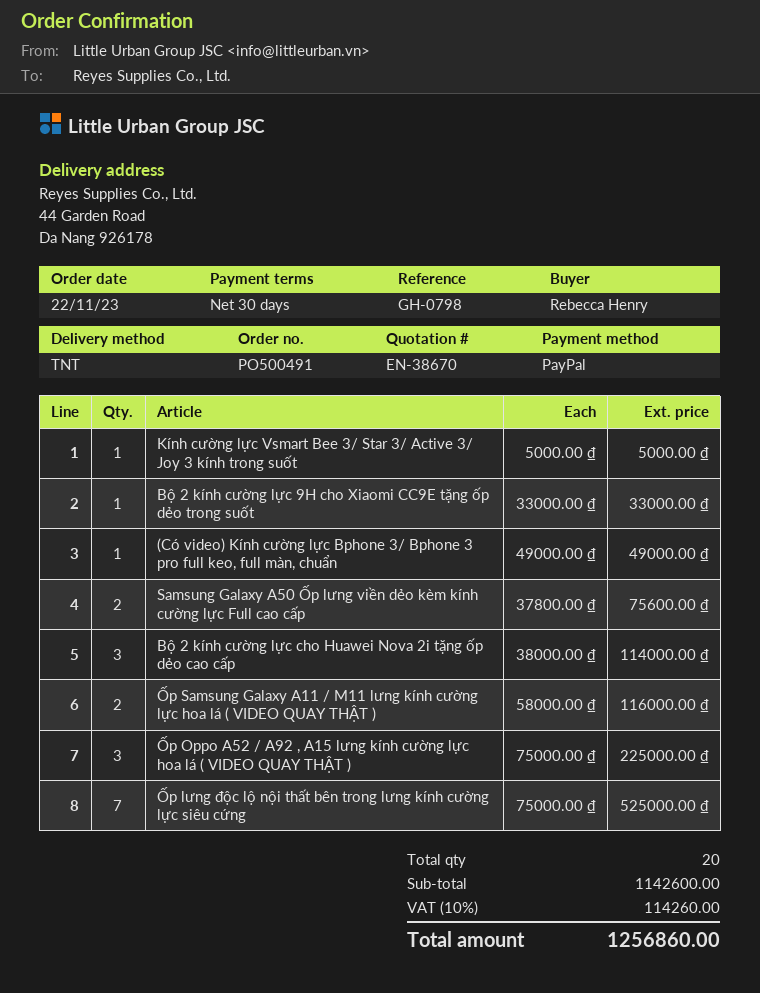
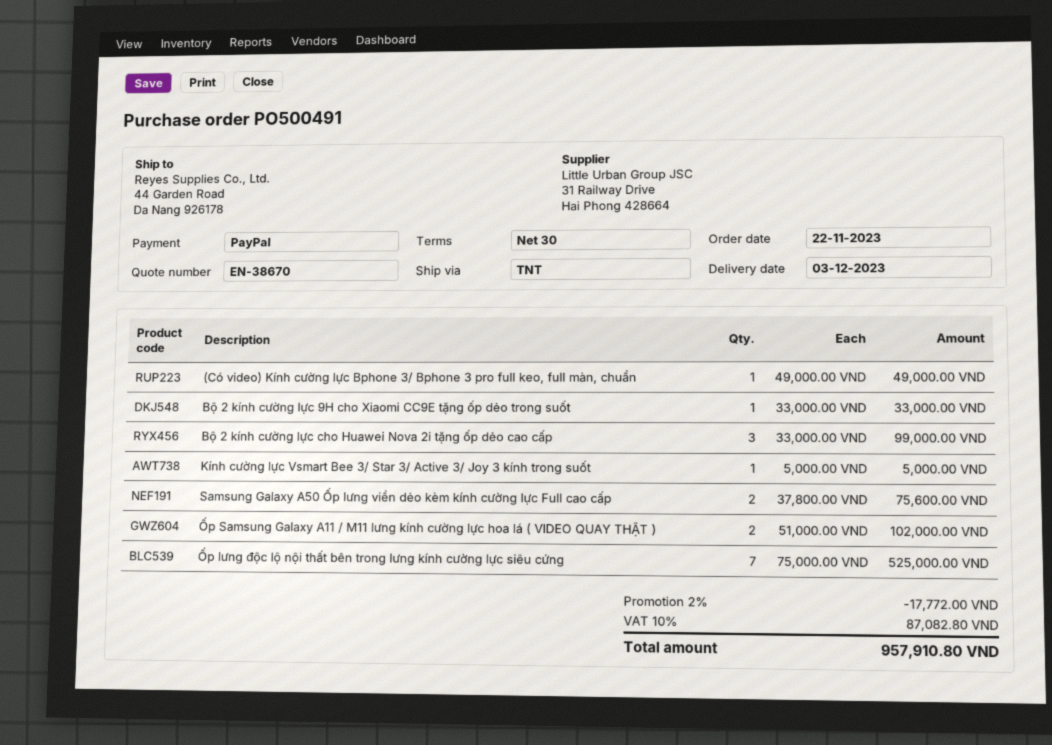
Bộ 2 kính cường lực cho Huawei Nova 2i tặng ốp dẻo cao cấp: 3 x 38000.00 = 114000.00 -> 3 x 33000.00 = 99000.00
Ốp Samsung Galaxy A11 / M11 lưng kính cường lực hoa lá ( VIDEO QUAY THẬT ): 2 x 58000.00 = 116000.00 -> 2 x 51000.00 = 102000.00
Ốp Oppo A52 / A92 , A15 lưng kính cường lực hoa lá ( VIDEO QUAY THẬT ): 3 x 75000.00 = 225000.00 -> none
discount: none -> 2% = 17772.00
tax: 10% = 114260.00 -> 10% = 87082.80
total: 1256860.00 -> 957910.80

